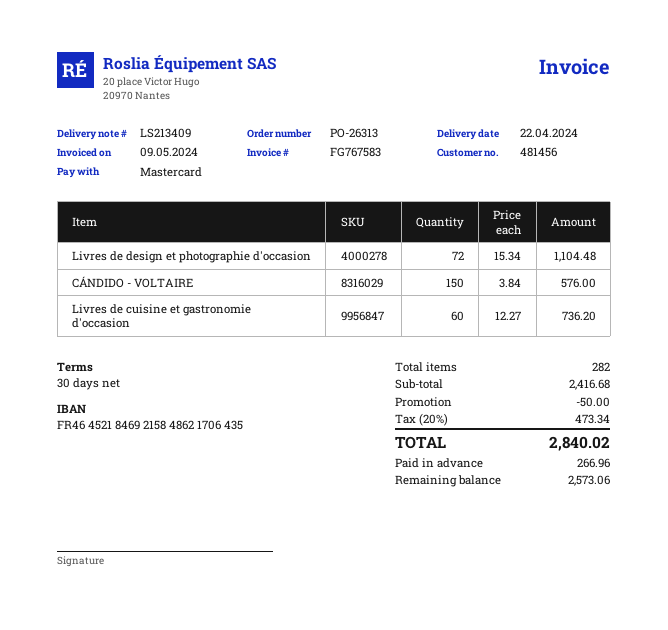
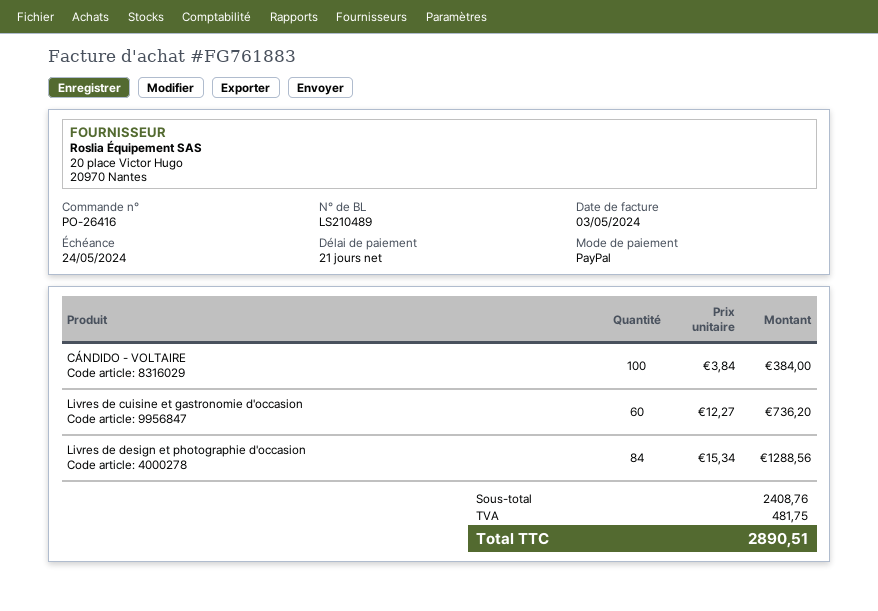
order number: PO-26313 -> PO-26416
delivery note number: LS213409 -> LS210489
invoice number: FG767583 -> FG761883
invoice date: 2024-05-09 -> 2024-05-03
payment terms: 30 days -> 21 days
payment method: Mastercard -> PayPal
Livres de design et photographie d'occasion: 72 x 15.34 = 1104.48 -> 84 x 15.34 = 1288.56
CÁNDIDO - VOLTAIRE: 150 x 3.84 = 576.00 -> 100 x 3.84 = 384.00
subtotal: 2416.68 -> 2408.76
discount: 50.00 -> none
tax: 473.34 -> 481.75
total: 2840.02 -> 2890.51

